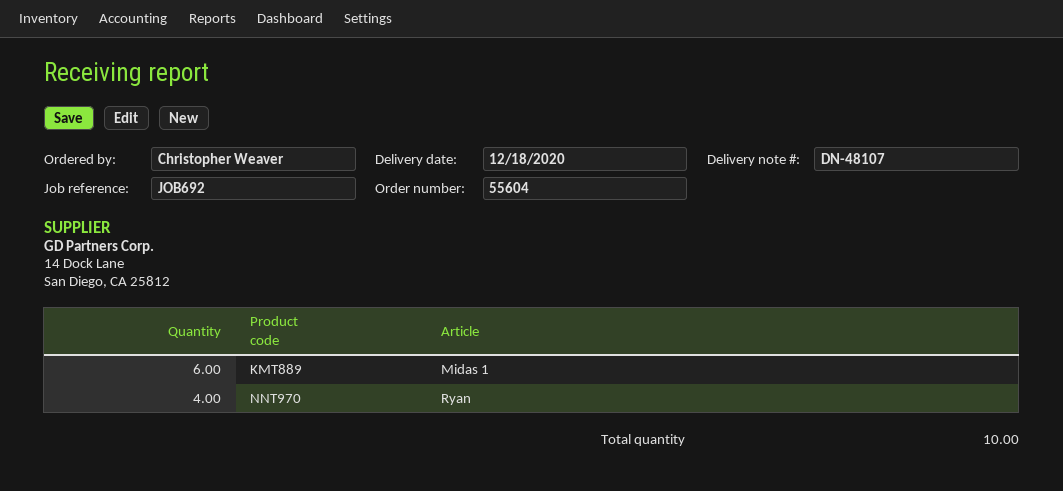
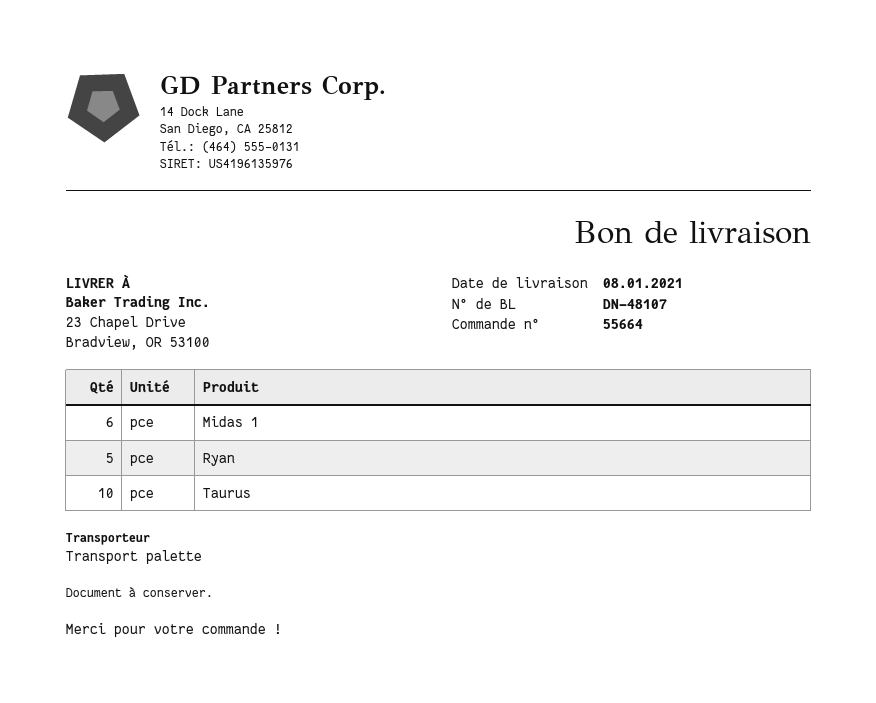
order number: 55604 -> 55664
delivery date: 2020-12-18 -> 2021-01-08
Ryan: 4 -> 5
Taurus: none -> 10

